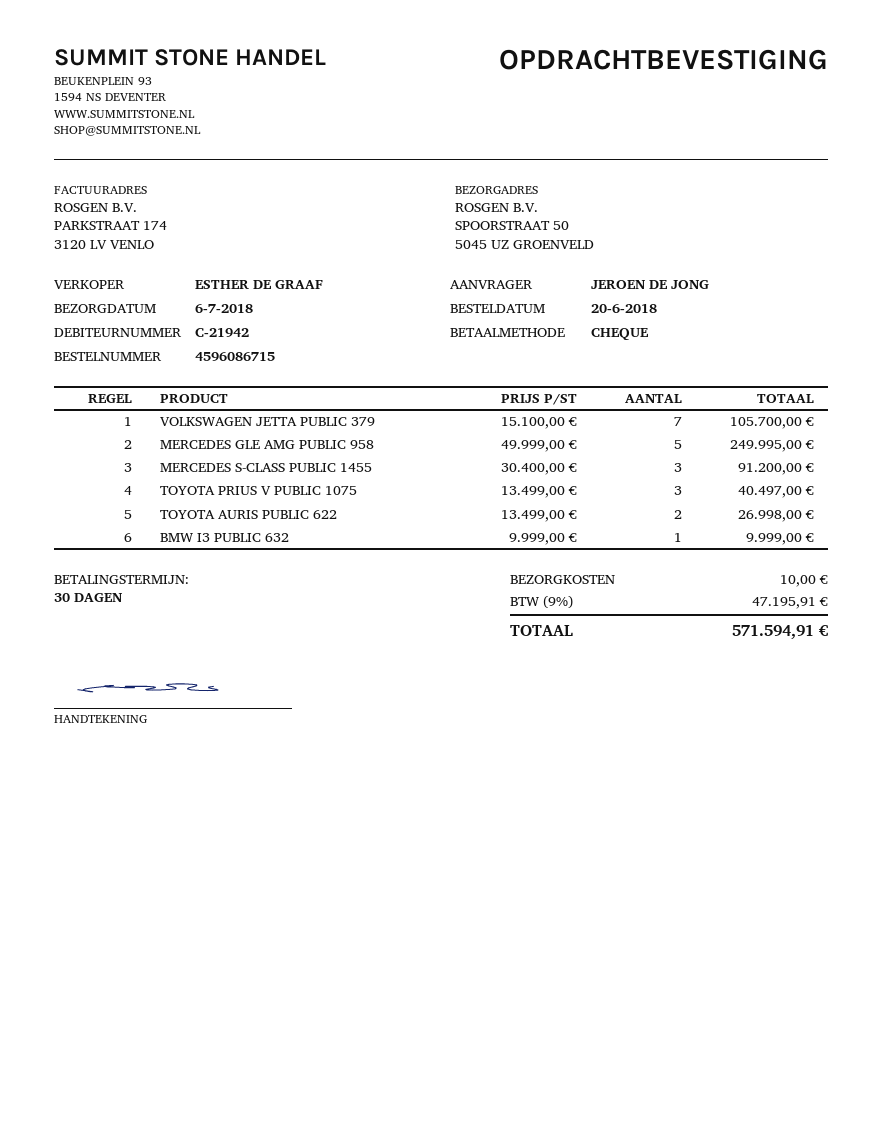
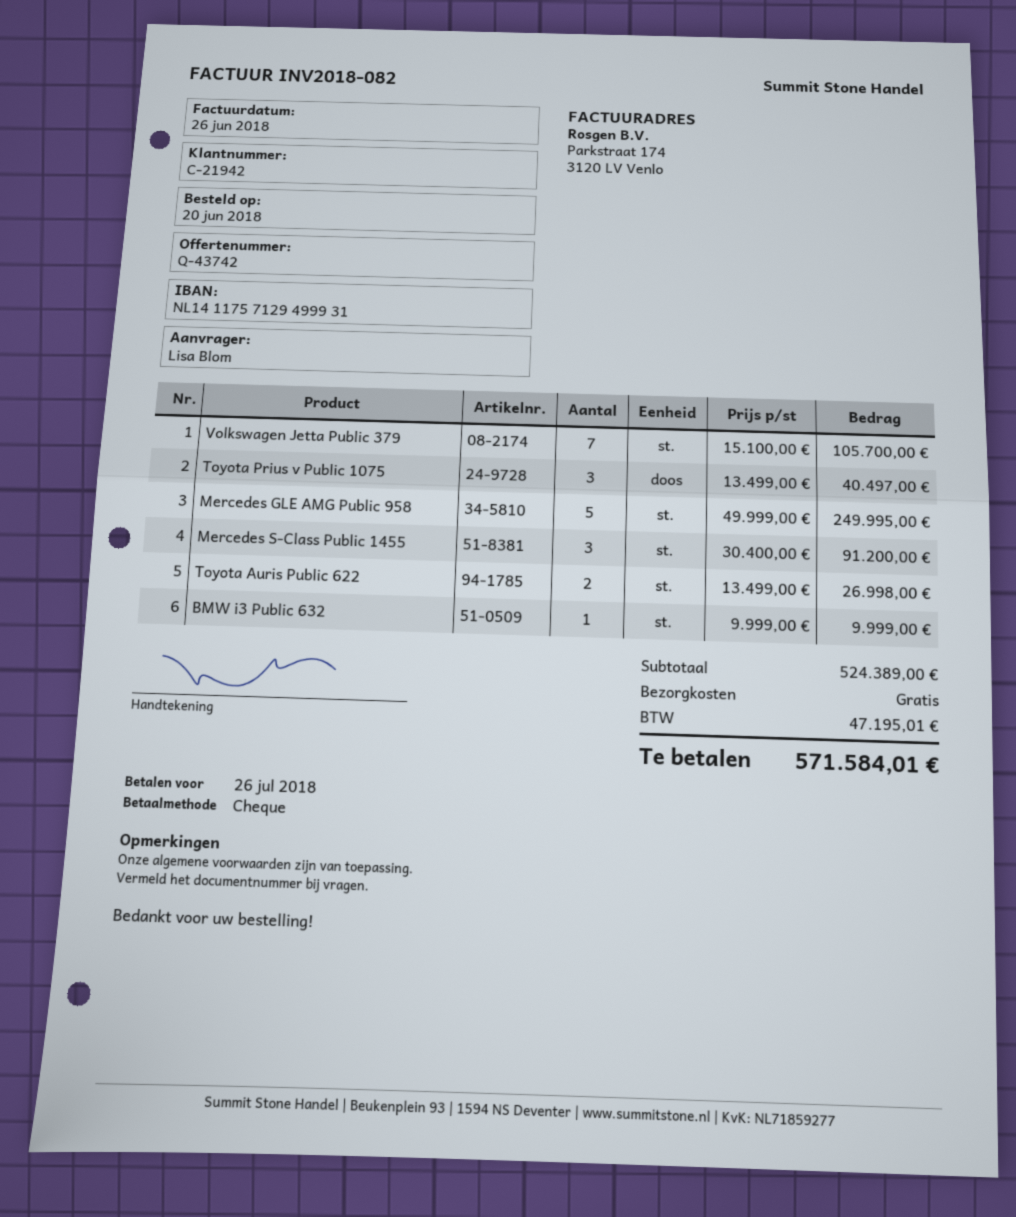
ordered by: JEROEN DE JONG -> Lisa Blom
shipping: 10.00 -> 0.00
tax: 47195.91 -> 47195.01
total: 571594.91 -> 571584.01

